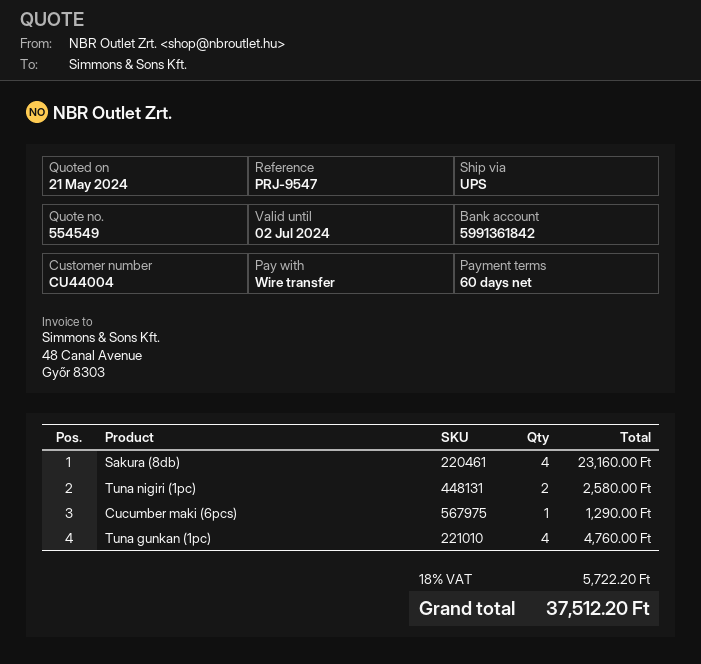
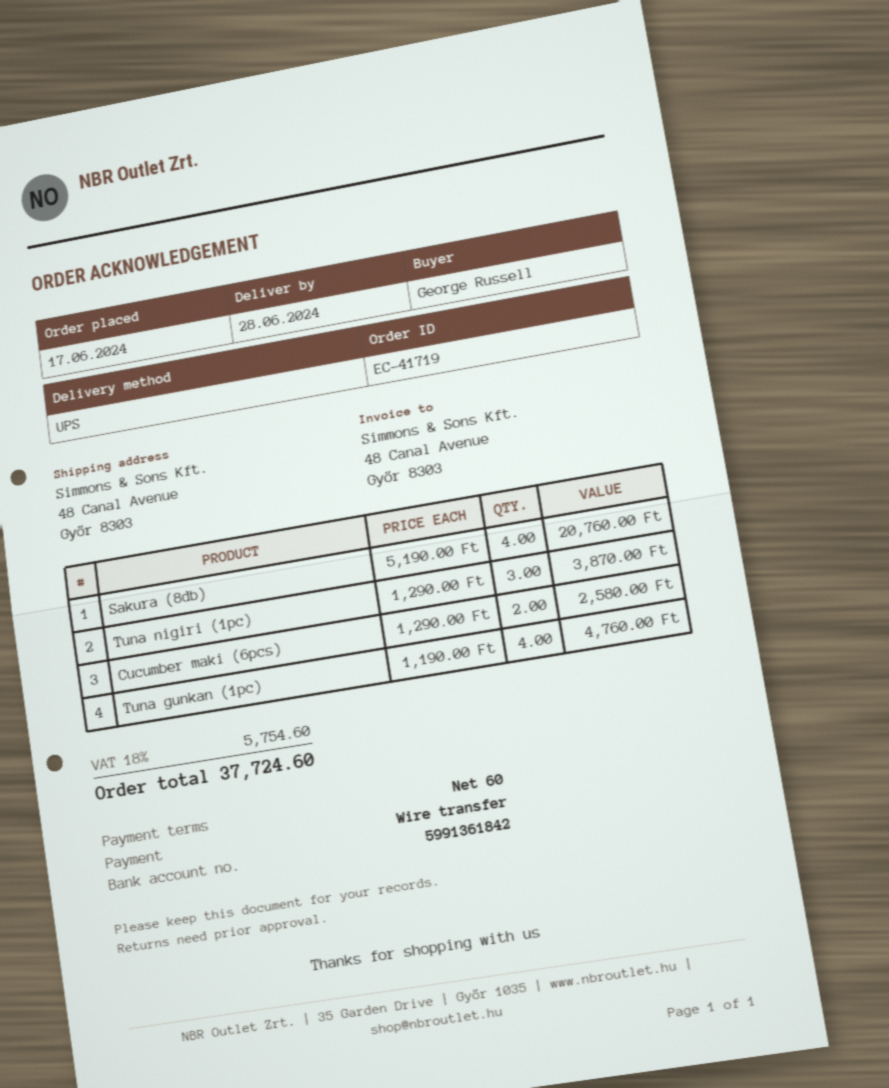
Sakura (8db): 4 for 23160.00 -> 4 for 20760.00
Tuna nigiri (1pc): 2 for 2580.00 -> 3 for 3870.00
Cucumber maki (6pcs): 1 for 1290.00 -> 2 for 2580.00
tax: 18% = 5722.20 -> 18% = 5754.60
total: 37512.20 -> 37724.60

